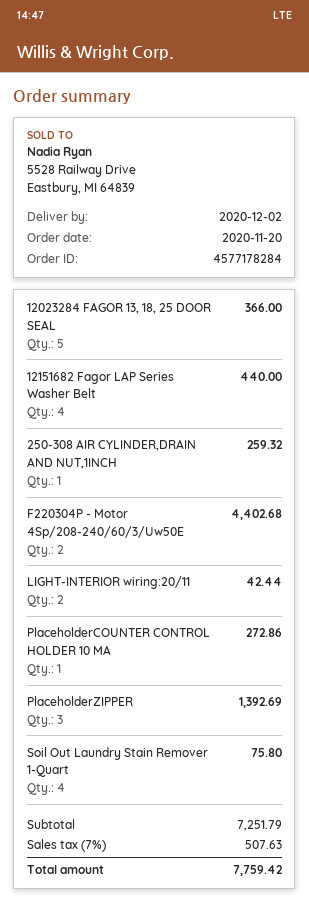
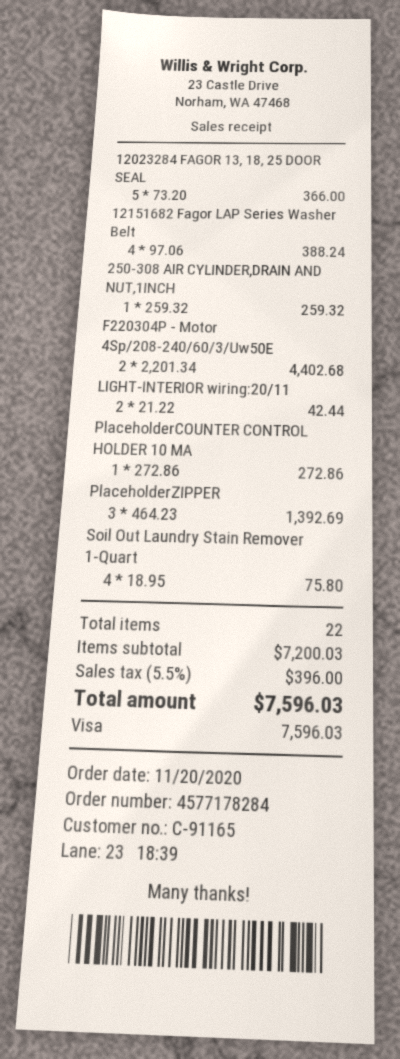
12151682 Fagor LAP Series Washer Belt: 4 for 440.00 -> 4 for 388.24
subtotal: 7251.79 -> 7200.03
tax: 7% = 507.63 -> 5.5% = 396.00
total: 7759.42 -> 7596.03

